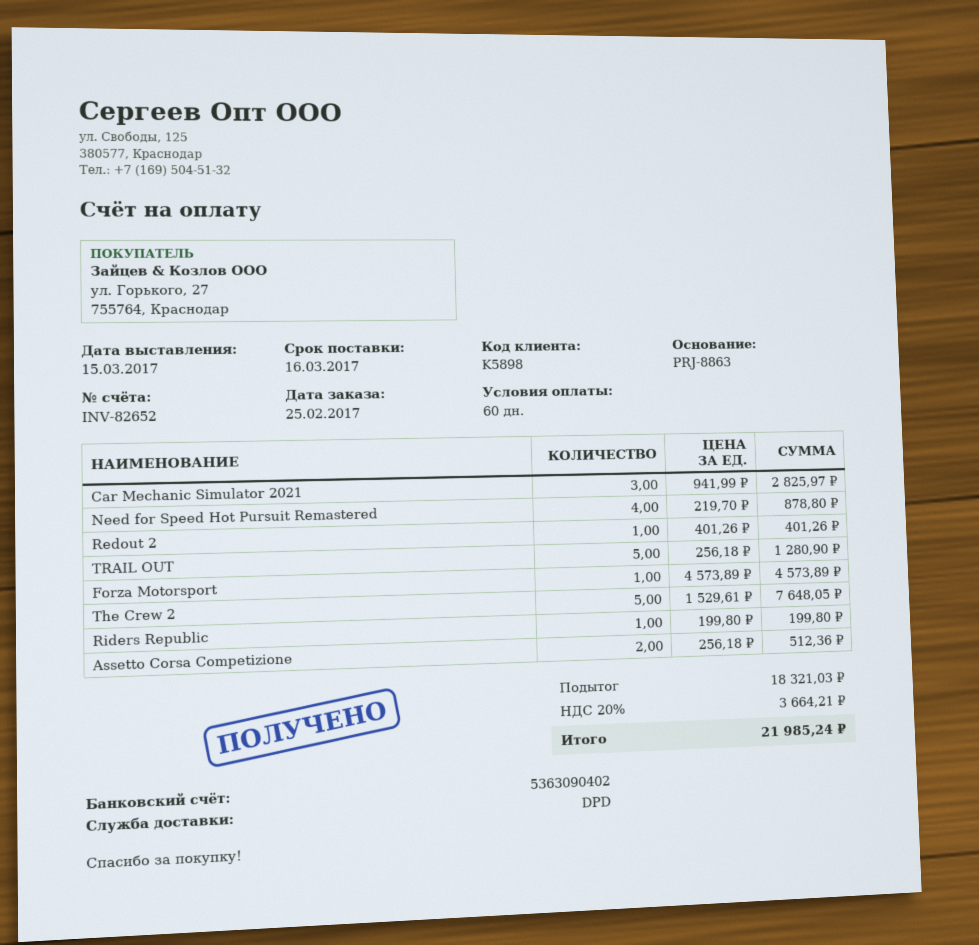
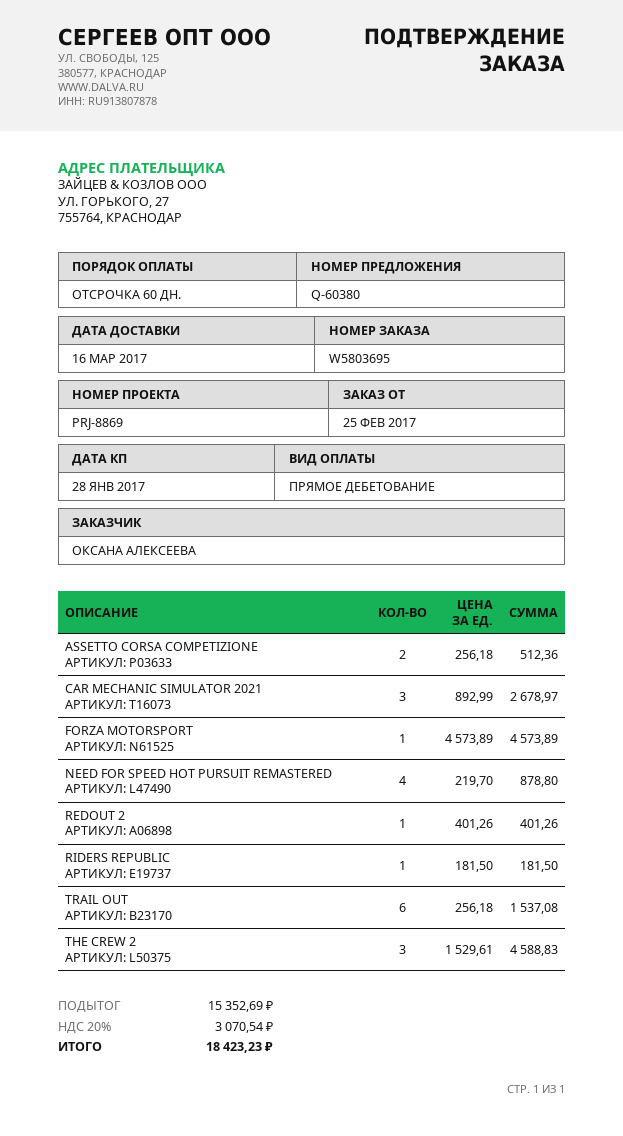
reference: PRJ-8863 -> PRJ-8869
Car Mechanic Simulator 2021: 3 x 941.99 = 2825.97 -> 3 x 892.99 = 2678.97
TRAIL OUT: 5 x 256.18 = 1280.90 -> 6 x 256.18 = 1537.08
The Crew 2: 5 x 1529.61 = 7648.05 -> 3 x 1529.61 = 4588.83
Riders Republic: 1 x 199.80 = 199.80 -> 1 x 181.50 = 181.50
subtotal: 18321.03 -> 15352.69
tax: 20% = 3664.21 -> 20% = 3070.54
total: 21985.24 -> 18423.23

